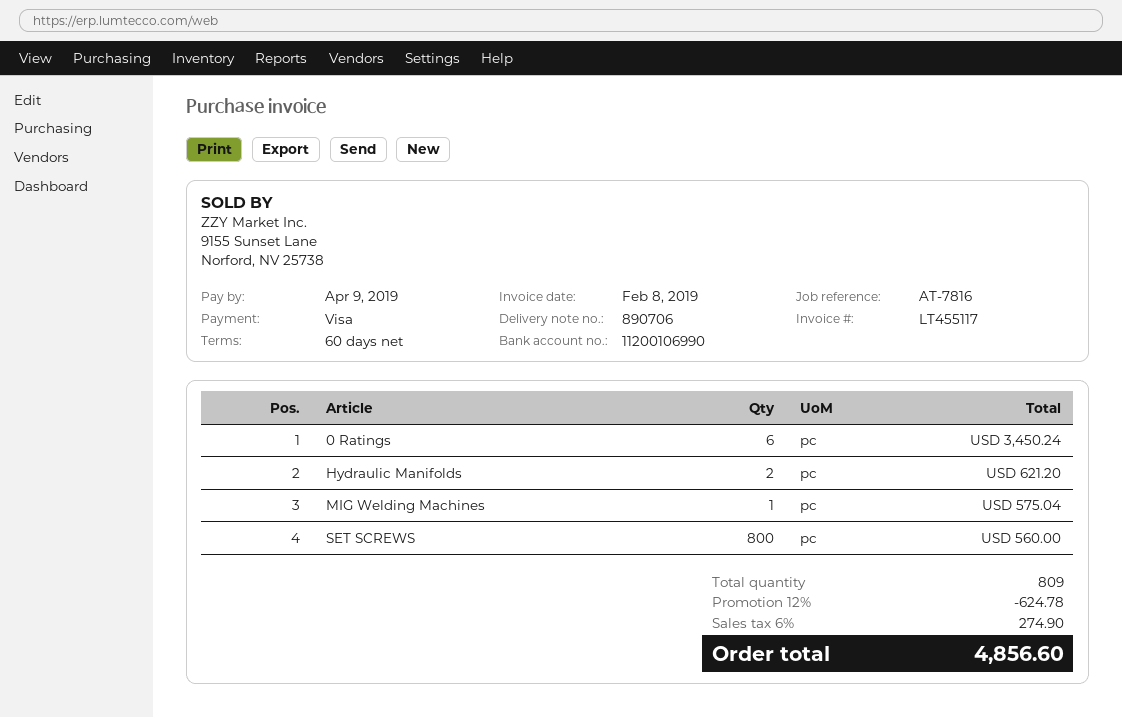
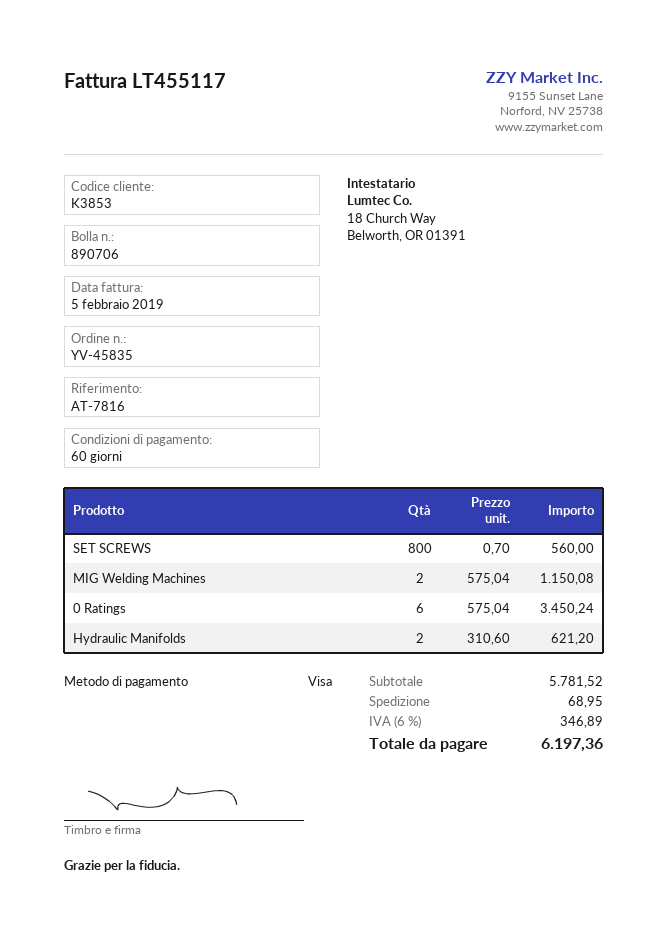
invoice date: 2019-02-08 -> 2019-02-05
MIG Welding Machines: 1 for 575.04 -> 2 for 1150.08
discount: 12% = 624.78 -> none
shipping: none -> 68.95
tax: 6% = 274.90 -> 6% = 346.89
total: 4856.60 -> 6197.36

